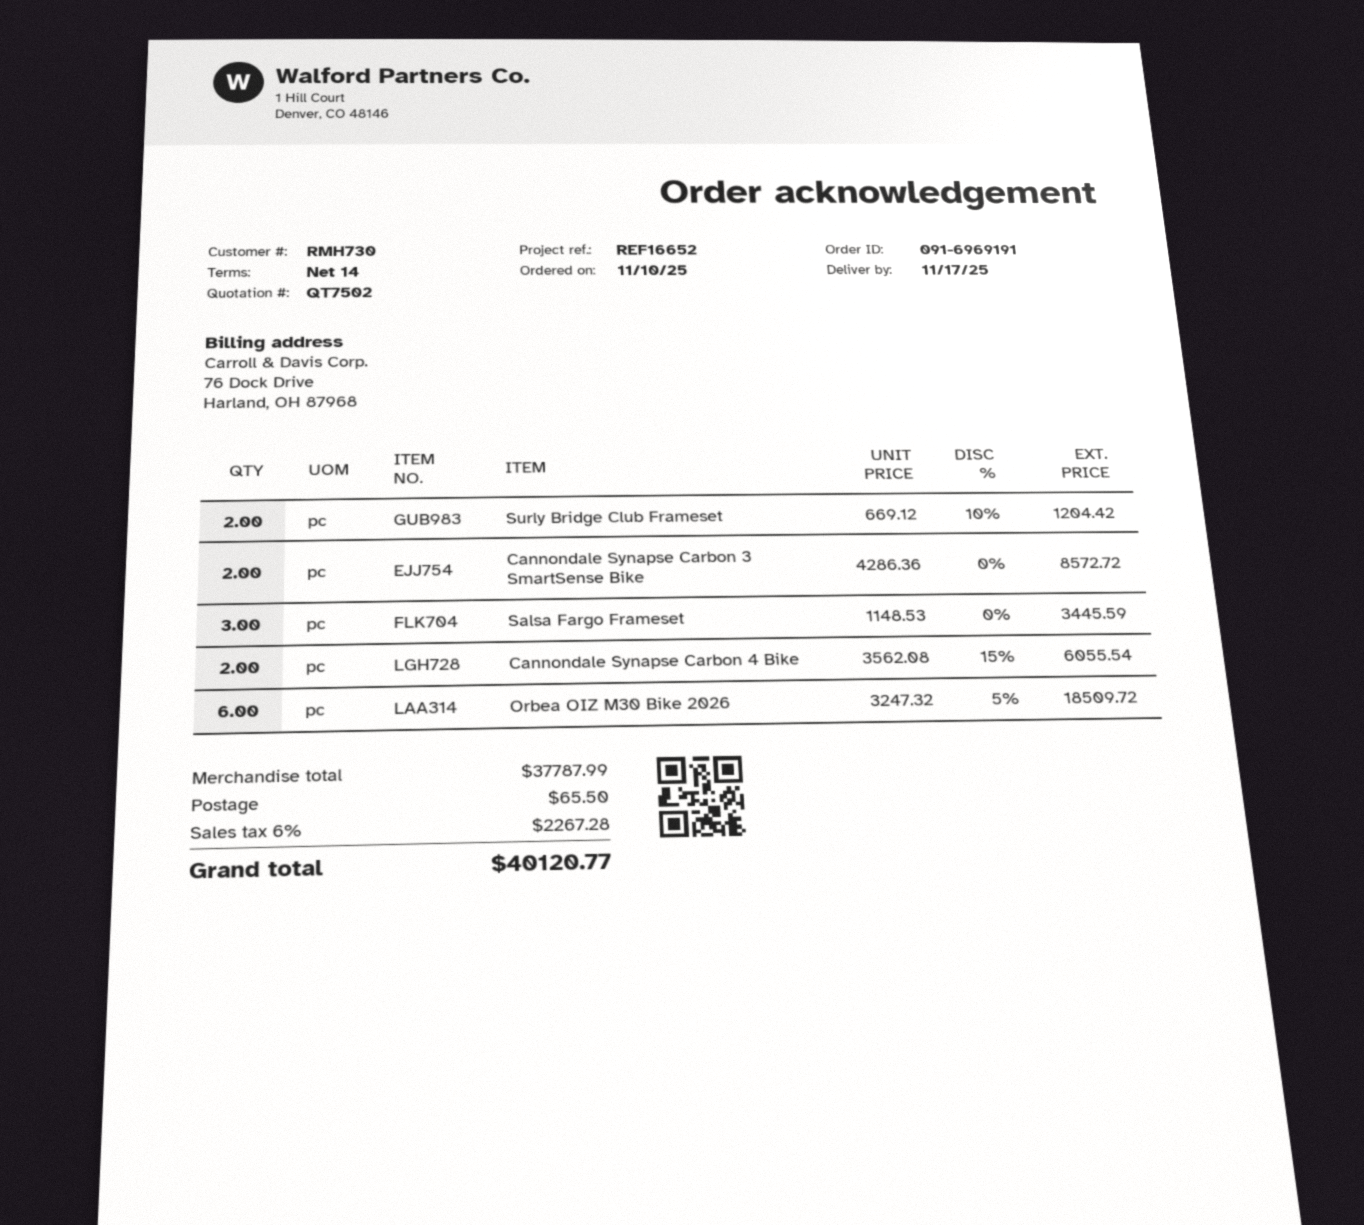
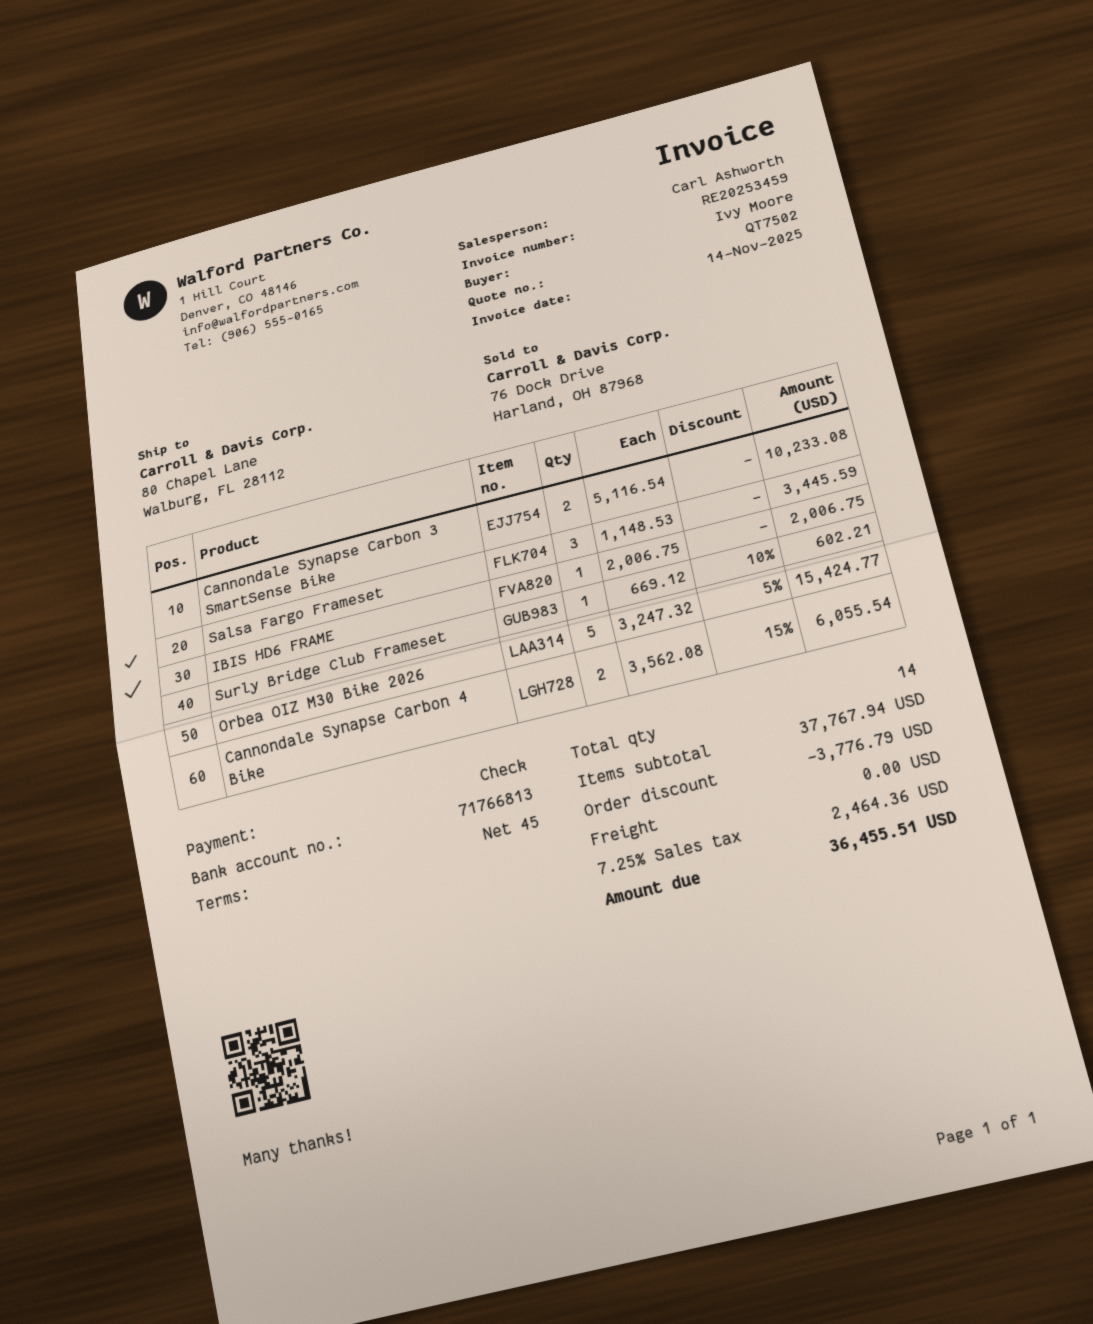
payment terms: 14 days -> 45 days
Surly Bridge Club Frameset: 2 x 669.12 - 10% = 1204.42 -> 1 x 669.12 - 10% = 602.21
Cannondale Synapse Carbon 3 SmartSense Bike: 2 x 4286.36 = 8572.72 -> 2 x 5116.54 = 10233.08
Orbea OIZ M30 Bike 2026: 6 x 3247.32 - 5% = 18509.72 -> 5 x 3247.32 - 5% = 15424.77
IBIS HD6 FRAME: none -> 1 x 2006.75 = 2006.75
subtotal: 37787.99 -> 37767.94
discount: none -> 3776.79
shipping: 65.50 -> 0.00
tax: 6% = 2267.28 -> 7.25% = 2464.36
total: 40120.77 -> 36455.51

